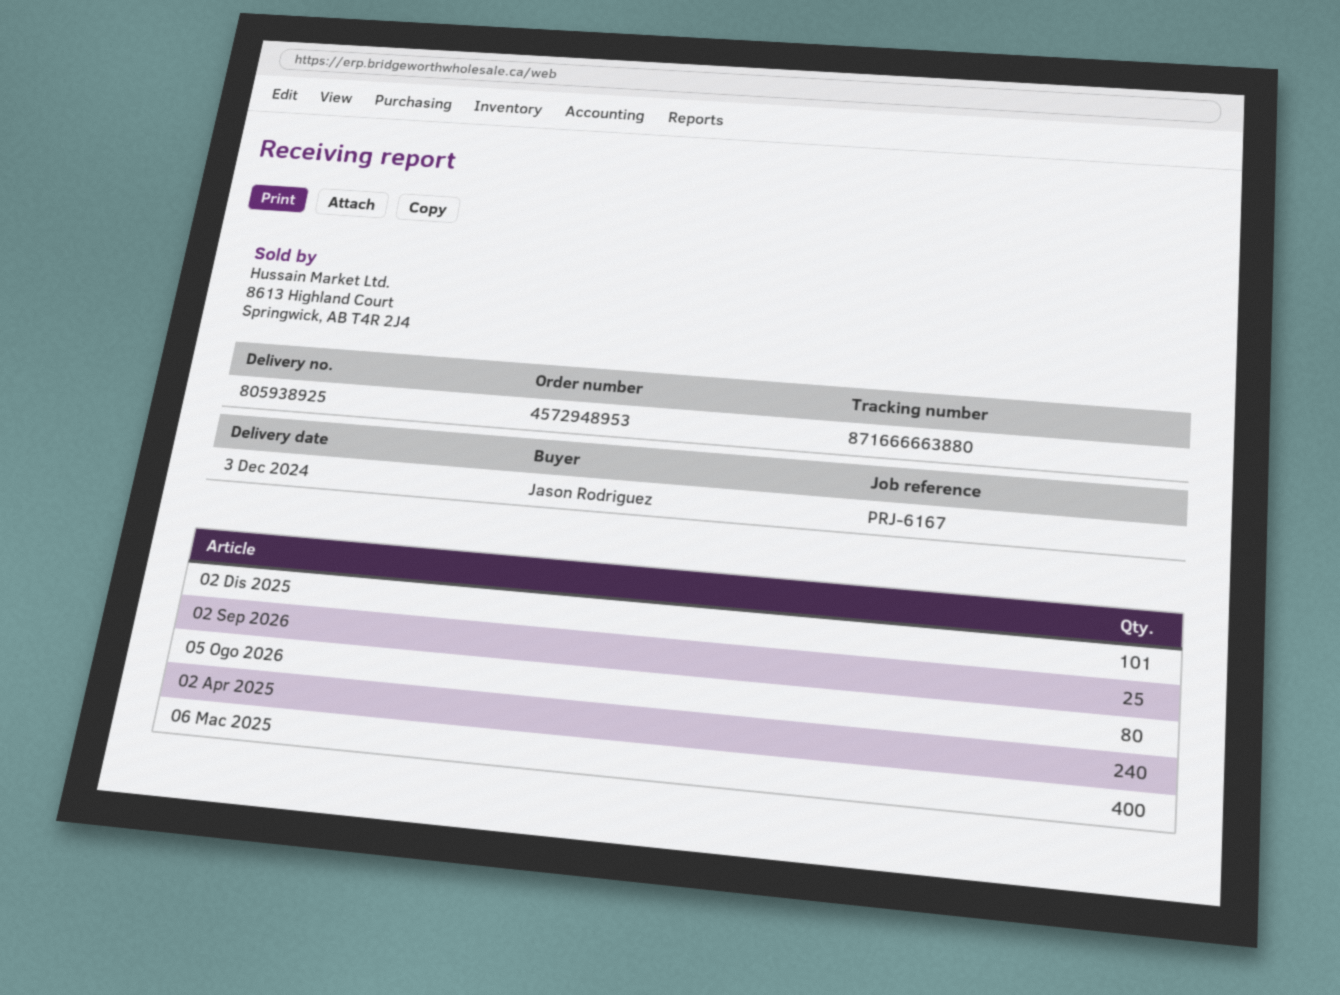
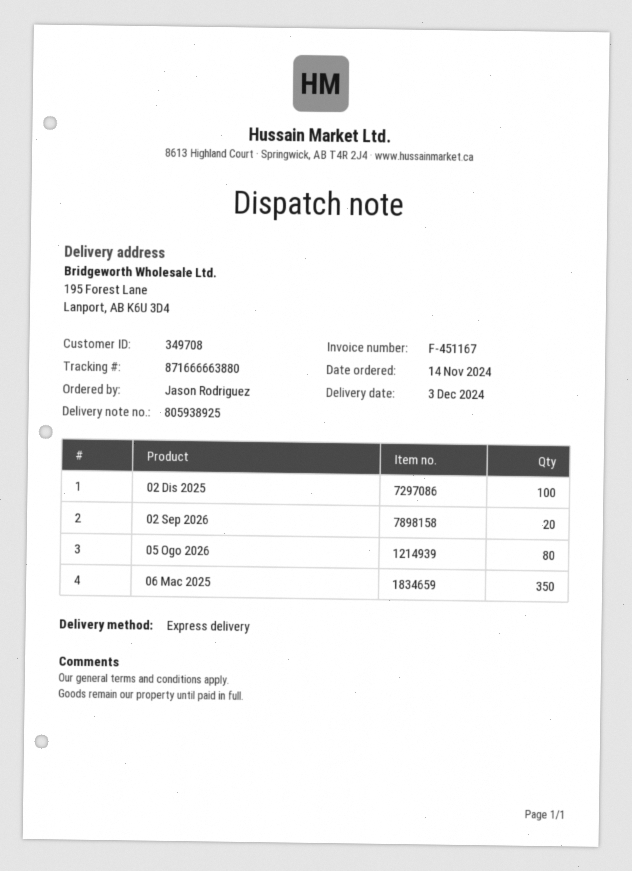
02 Dis 2025: 101 -> 100
02 Sep 2026: 25 -> 20
02 Apr 2025: 240 -> none
06 Mac 2025: 400 -> 350

